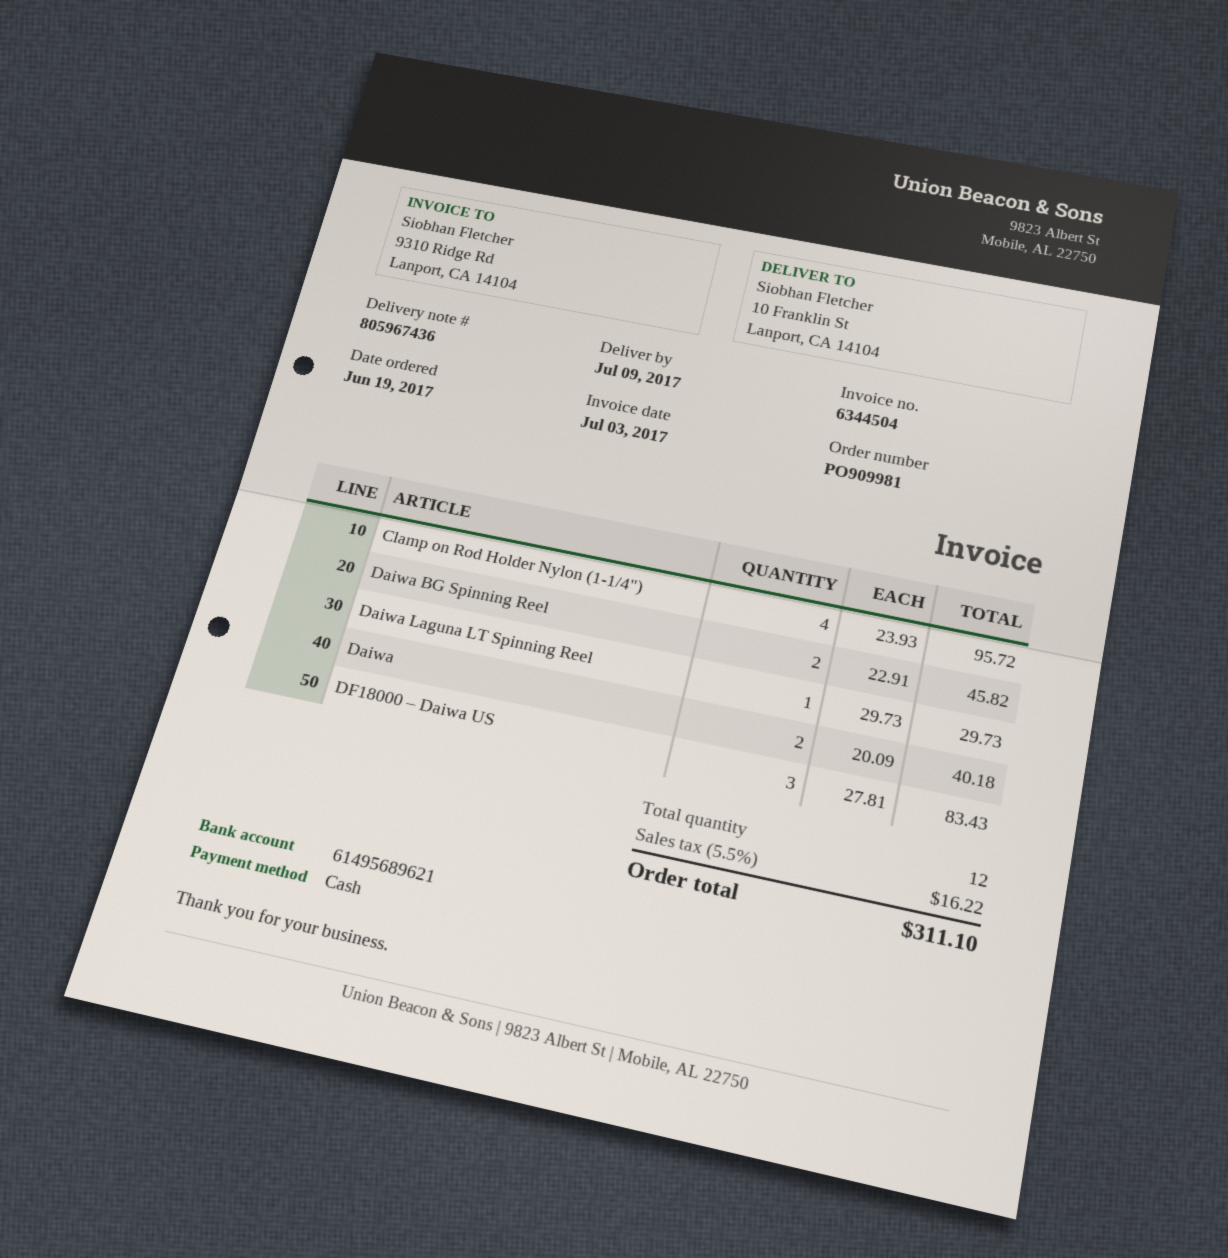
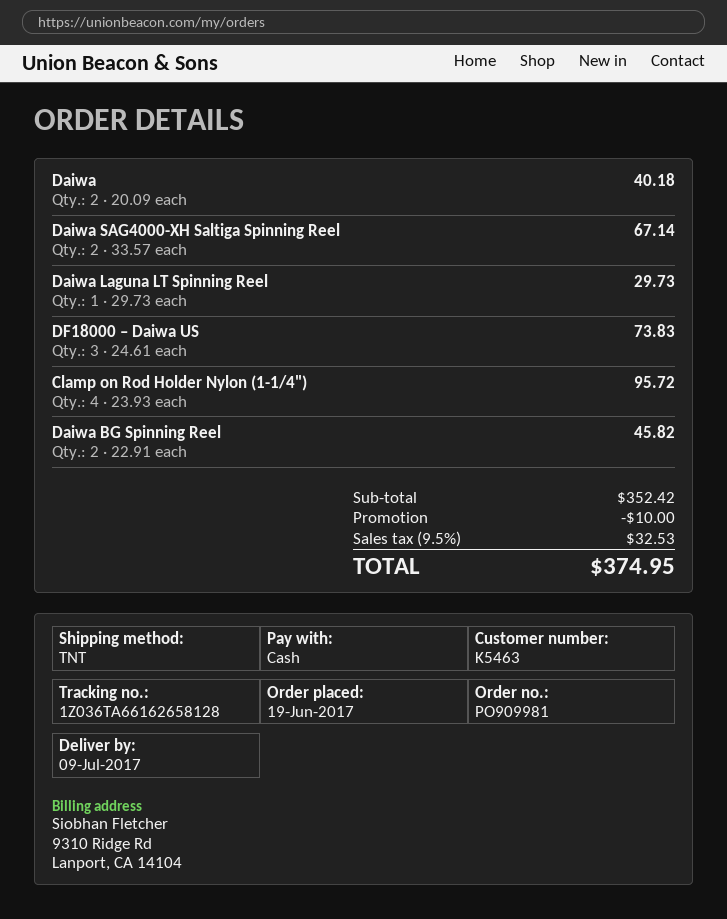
DF18000 – Daiwa US: 3 x 27.81 = 83.43 -> 3 x 24.61 = 73.83
Daiwa SAG4000-XH Saltiga Spinning Reel: none -> 2 x 33.57 = 67.14
discount: none -> 10.00
tax: 5.5% = 16.22 -> 9.5% = 32.53
total: 311.10 -> 374.95

